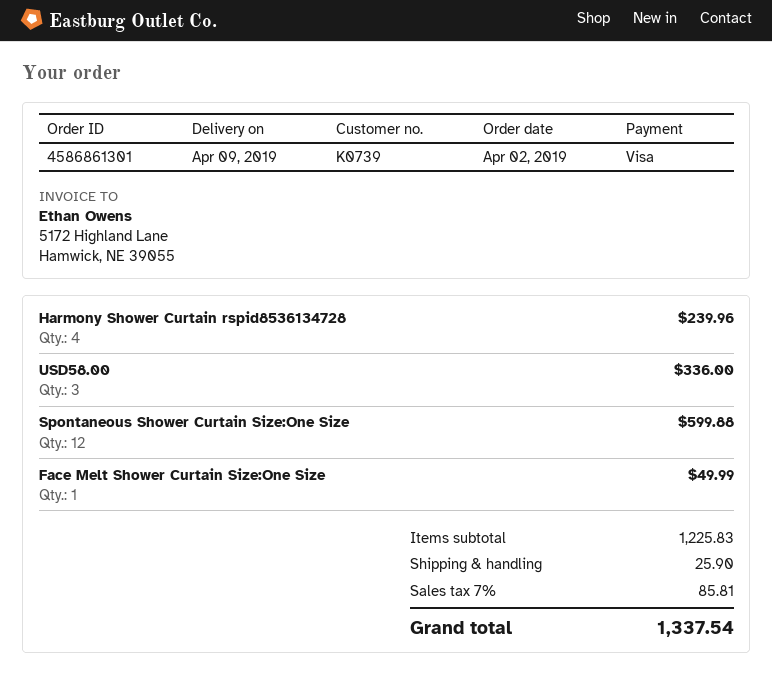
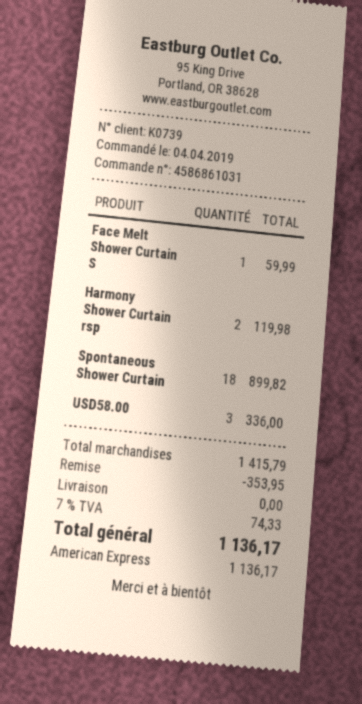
order number: 4586861301 -> 4586861031
order date: 2019-04-02 -> 2019-04-04
payment method: Visa -> American Express
Harmony Shower Curtain rspid8536134728: 4 for 239.96 -> 2 for 119.98
Spontaneous Shower Curtain Size:One Size: 12 for 599.88 -> 18 for 899.82
Face Melt Shower Curtain Size:One Size: 1 for 49.99 -> 1 for 59.99
subtotal: 1225.83 -> 1415.79
discount: none -> 353.95
shipping: 25.90 -> 0.00
tax: 7% = 85.81 -> 7% = 74.33
total: 1337.54 -> 1136.17

